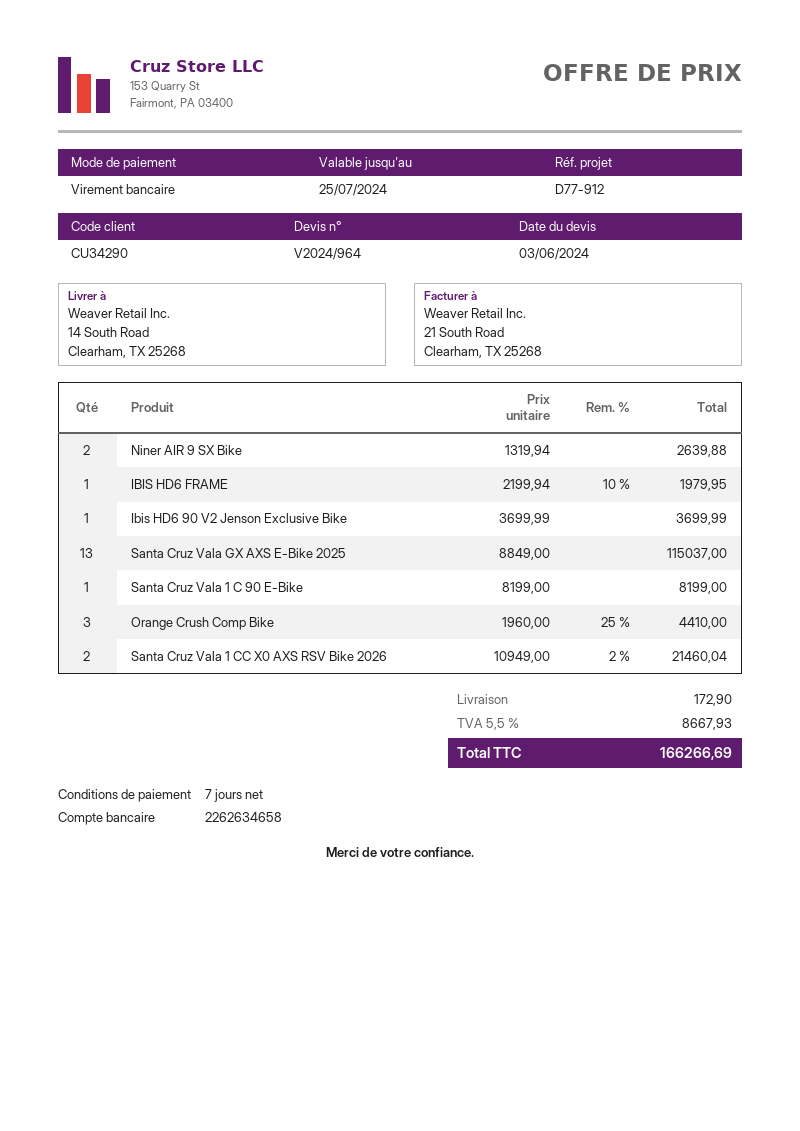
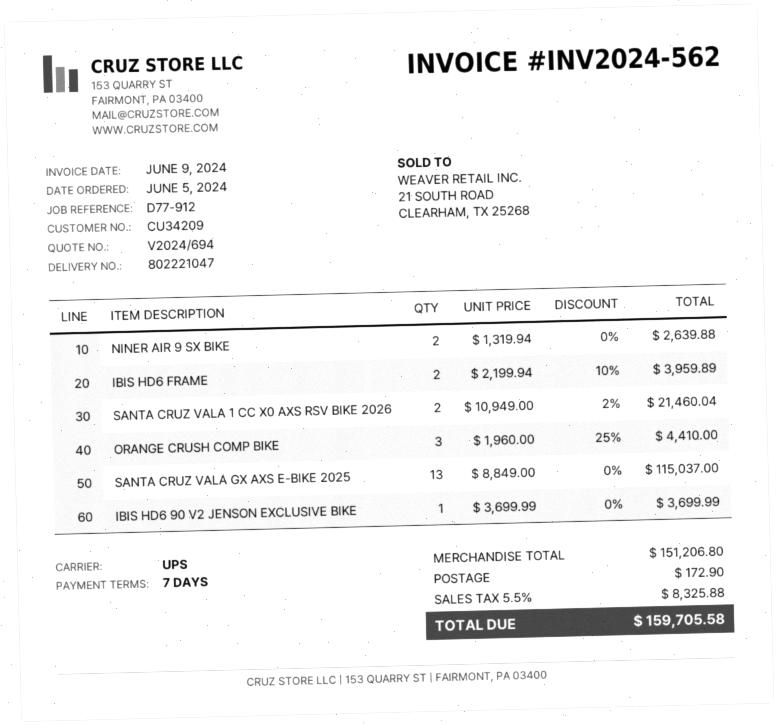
quote number: V2024/964 -> V2024/694
customer number: CU34290 -> CU34209
IBIS HD6 FRAME: 1 x 2199.94 - 10% = 1979.95 -> 2 x 2199.94 - 10% = 3959.89
Santa Cruz Vala 1 C 90 E-Bike: 1 x 8199.00 = 8199.00 -> none
tax: 5.5% = 8667.93 -> 5.5% = 8325.88
total: 166266.69 -> 159705.58

